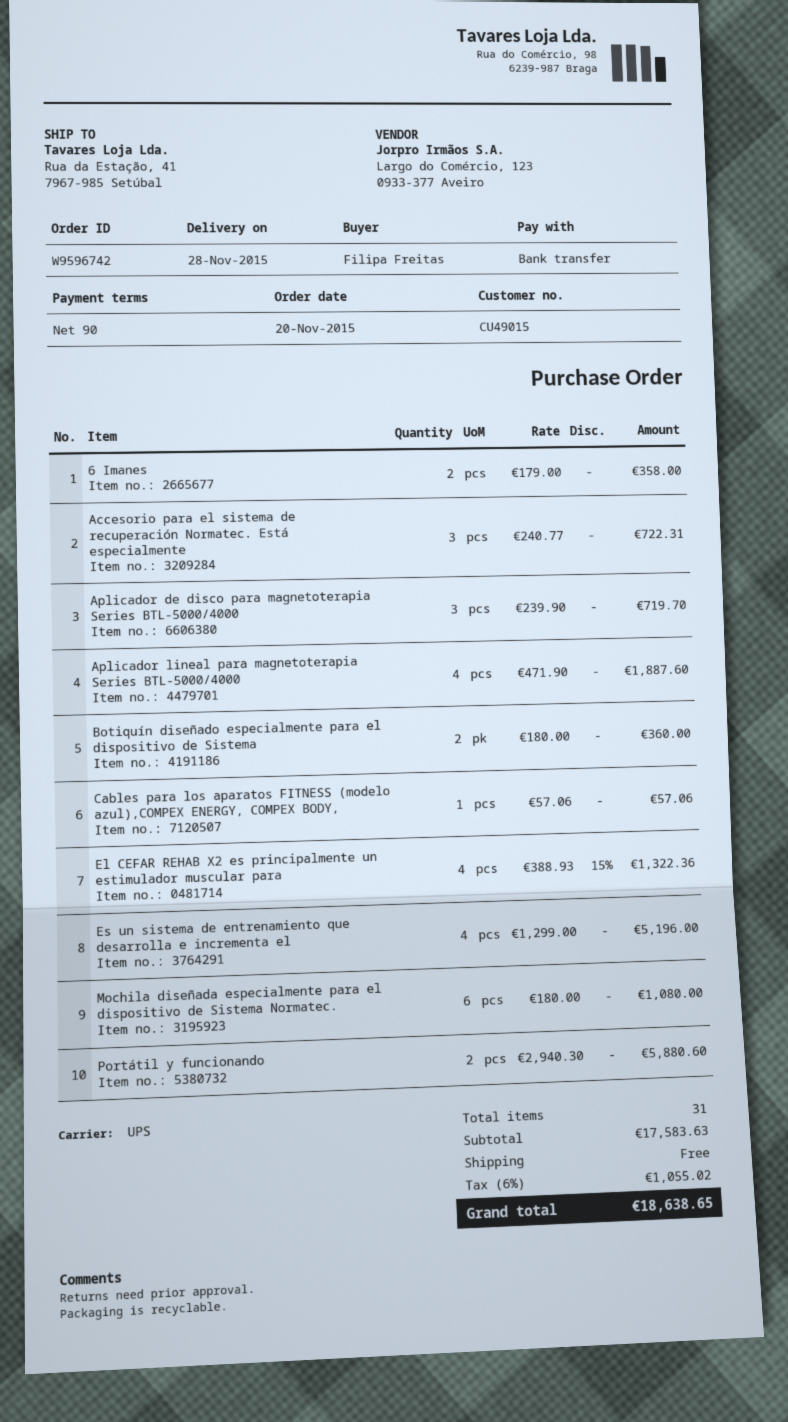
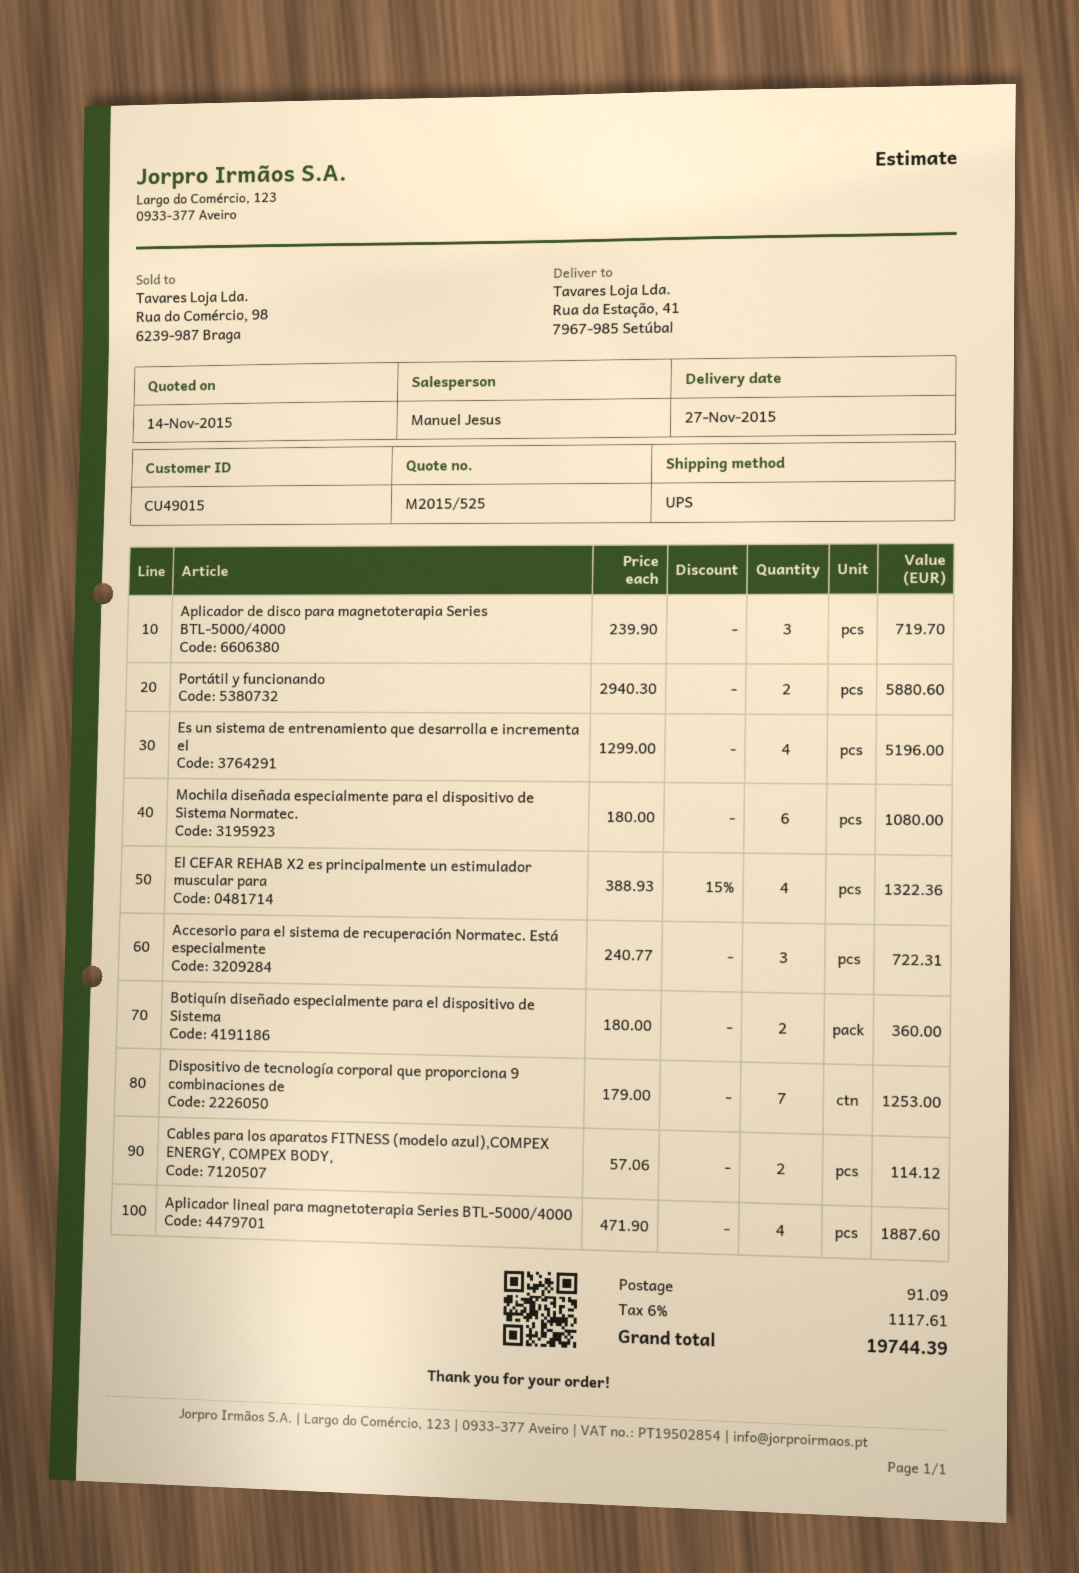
delivery date: 2015-11-28 -> 2015-11-27
6 Imanes: 2 x 179.00 = 358.00 -> none
Cables para los aparatos FITNESS (modelo azul),COMPEX ENERGY, COMPEX BODY,: 1 x 57.06 = 57.06 -> 2 x 57.06 = 114.12
Dispositivo de tecnología corporal que proporciona 9 combinaciones de: none -> 7 x 179.00 = 1253.00
shipping: 0.00 -> 91.09
tax: 6% = 1055.02 -> 6% = 1117.61
total: 18638.65 -> 19744.39

